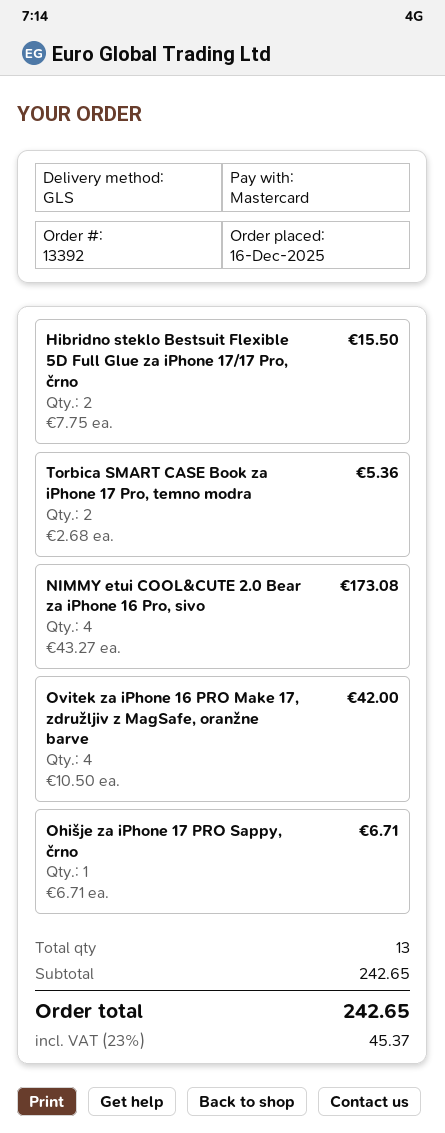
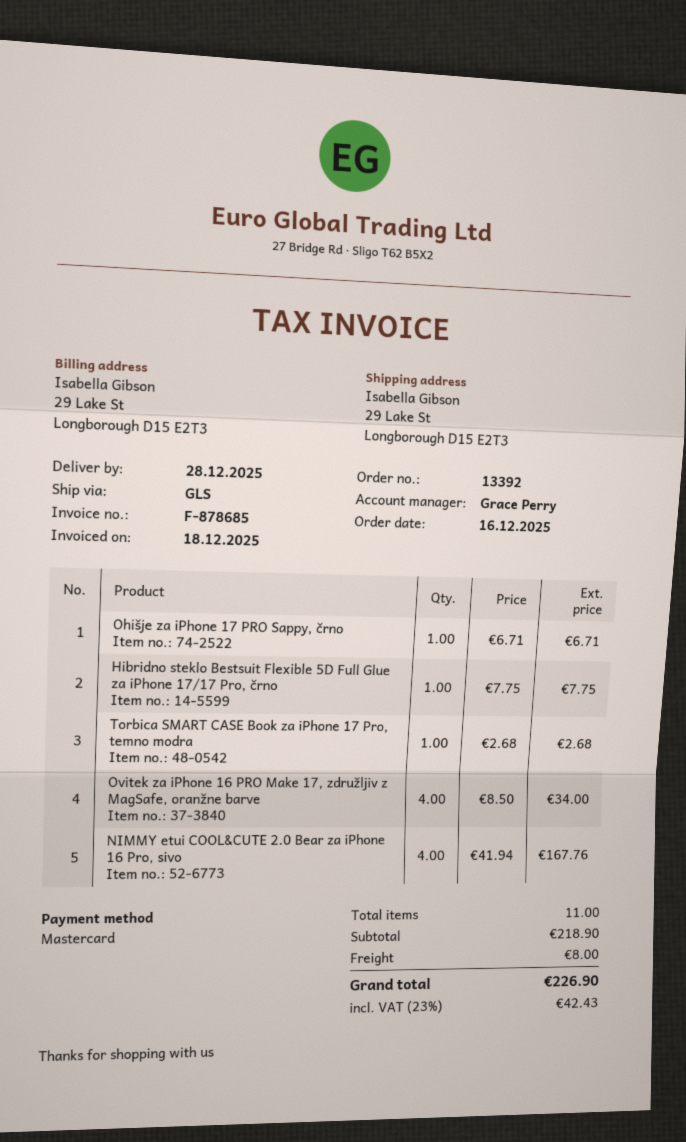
Hibridno steklo Bestsuit Flexible 5D Full Glue za iPhone 17/17 Pro, črno: 2 x 7.75 = 15.50 -> 1 x 7.75 = 7.75
Torbica SMART CASE Book za iPhone 17 Pro, temno modra: 2 x 2.68 = 5.36 -> 1 x 2.68 = 2.68
NIMMY etui COOL&CUTE 2.0 Bear za iPhone 16 Pro, sivo: 4 x 43.27 = 173.08 -> 4 x 41.94 = 167.76
Ovitek za iPhone 16 PRO Make 17, združljiv z MagSafe, oranžne barve: 4 x 10.50 = 42.00 -> 4 x 8.50 = 34.00
total quantity: 13 -> 11
subtotal: 242.65 -> 218.90
shipping: none -> 8.00
tax: 23% = 45.37 -> 23% = 42.43
total: 242.65 -> 226.90

